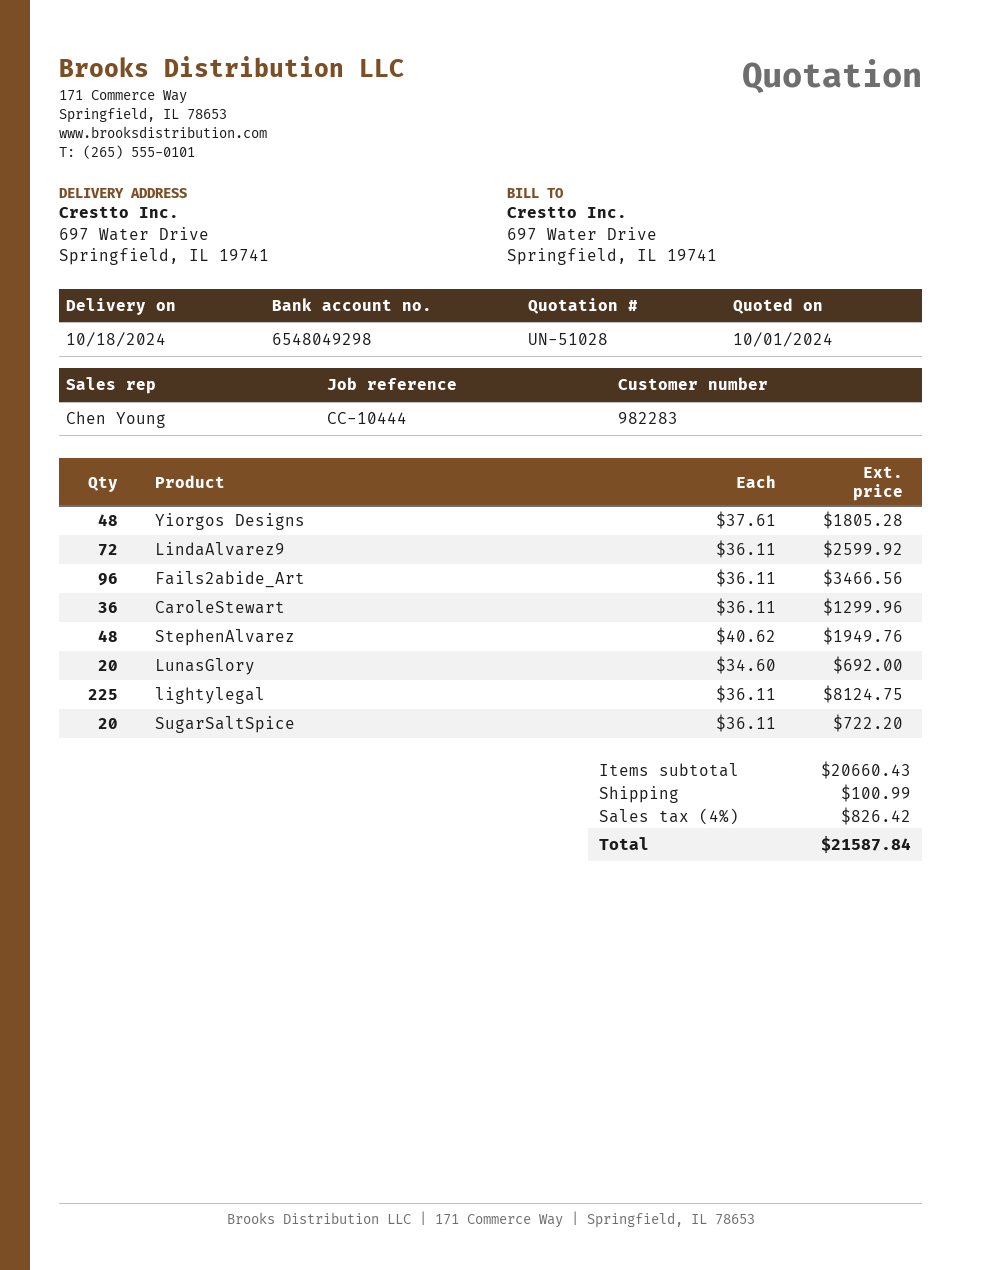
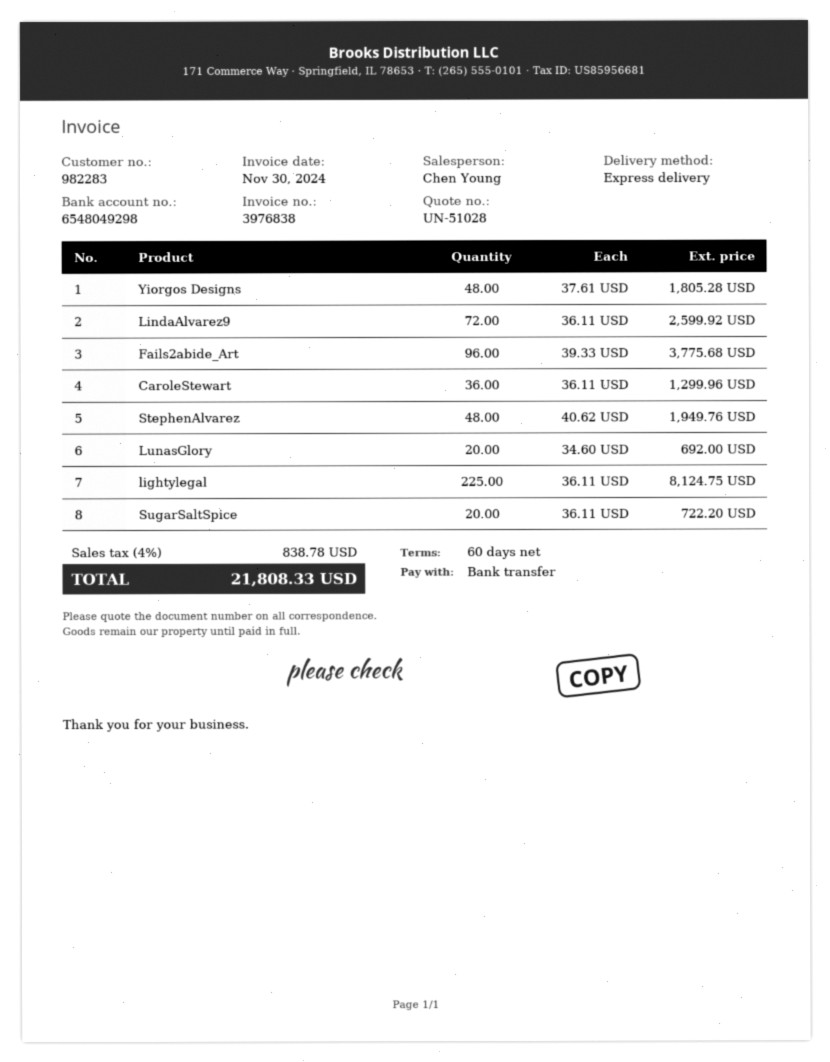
Fails2abide_Art: 96 x 36.11 = 3466.56 -> 96 x 39.33 = 3775.68
shipping: 100.99 -> none
tax: 4% = 826.42 -> 4% = 838.78
total: 21587.84 -> 21808.33

